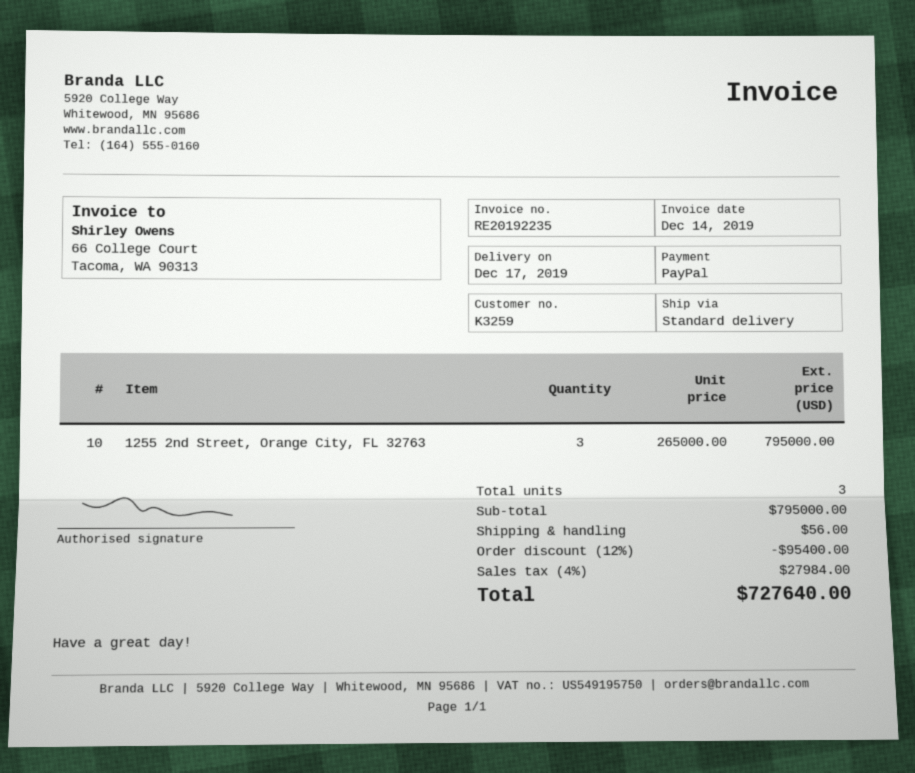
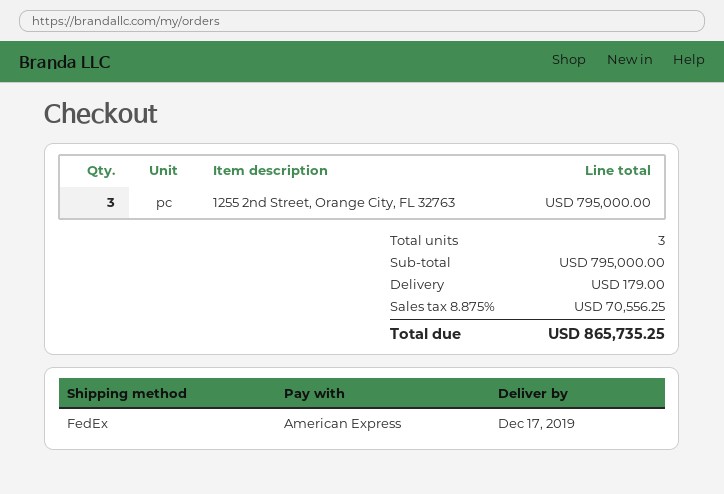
payment method: PayPal -> American Express
shipping method: standard -> FedEx
discount: 12% = 95400.00 -> none
shipping: 56.00 -> 179.00
tax: 4% = 27984.00 -> 8.875% = 70556.25
total: 727640.00 -> 865735.25

